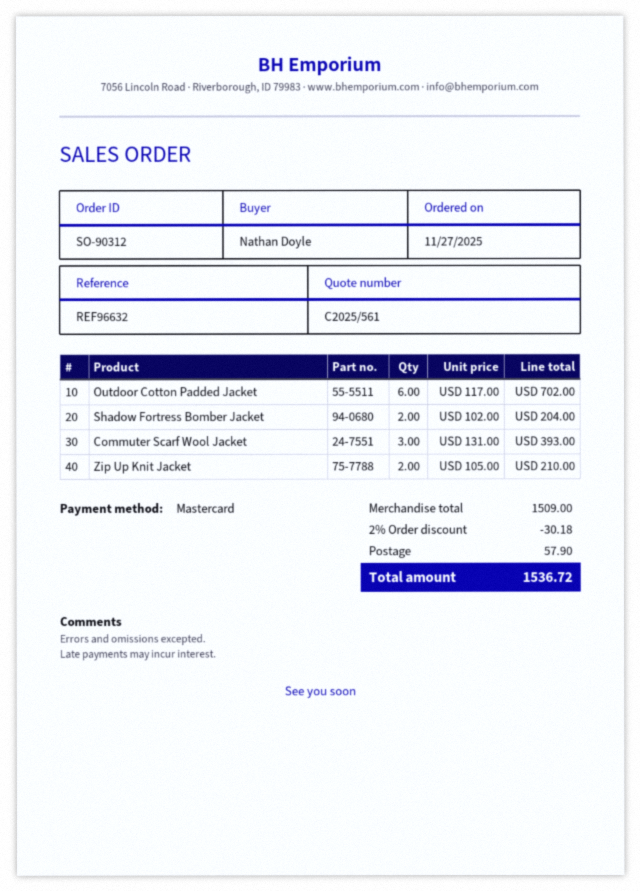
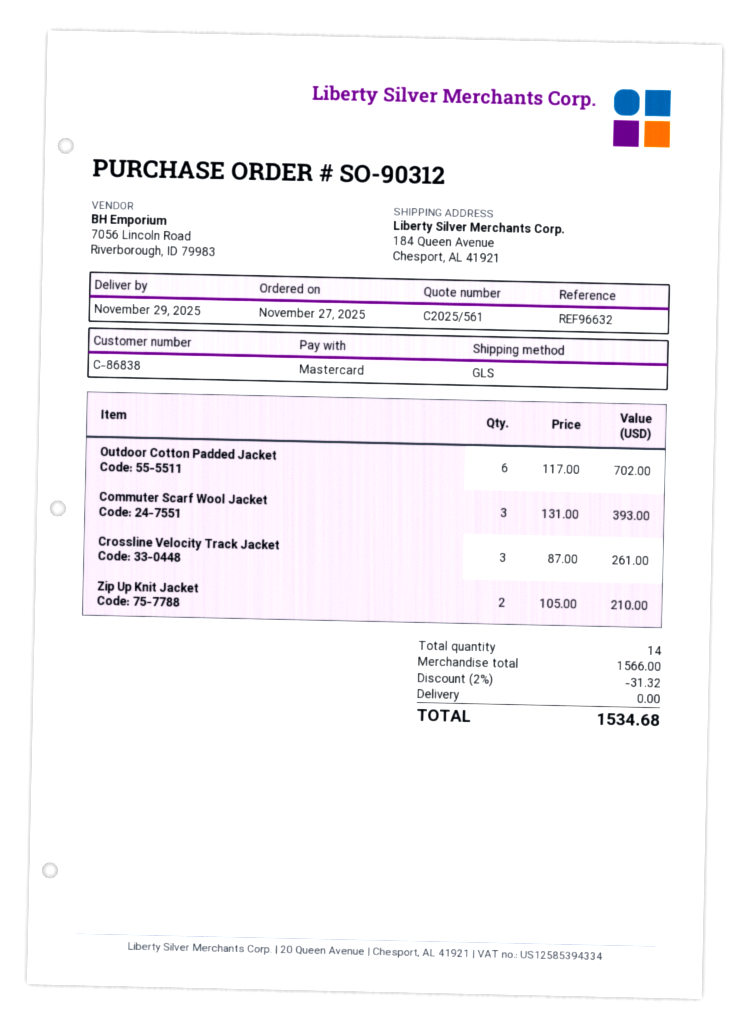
Shadow Fortress Bomber Jacket: 2 x 102.00 = 204.00 -> none
Crossline Velocity Track Jacket: none -> 3 x 87.00 = 261.00
subtotal: 1509.00 -> 1566.00
discount: 2% = 30.18 -> 2% = 31.32
shipping: 57.90 -> 0.00
total: 1536.72 -> 1534.68

